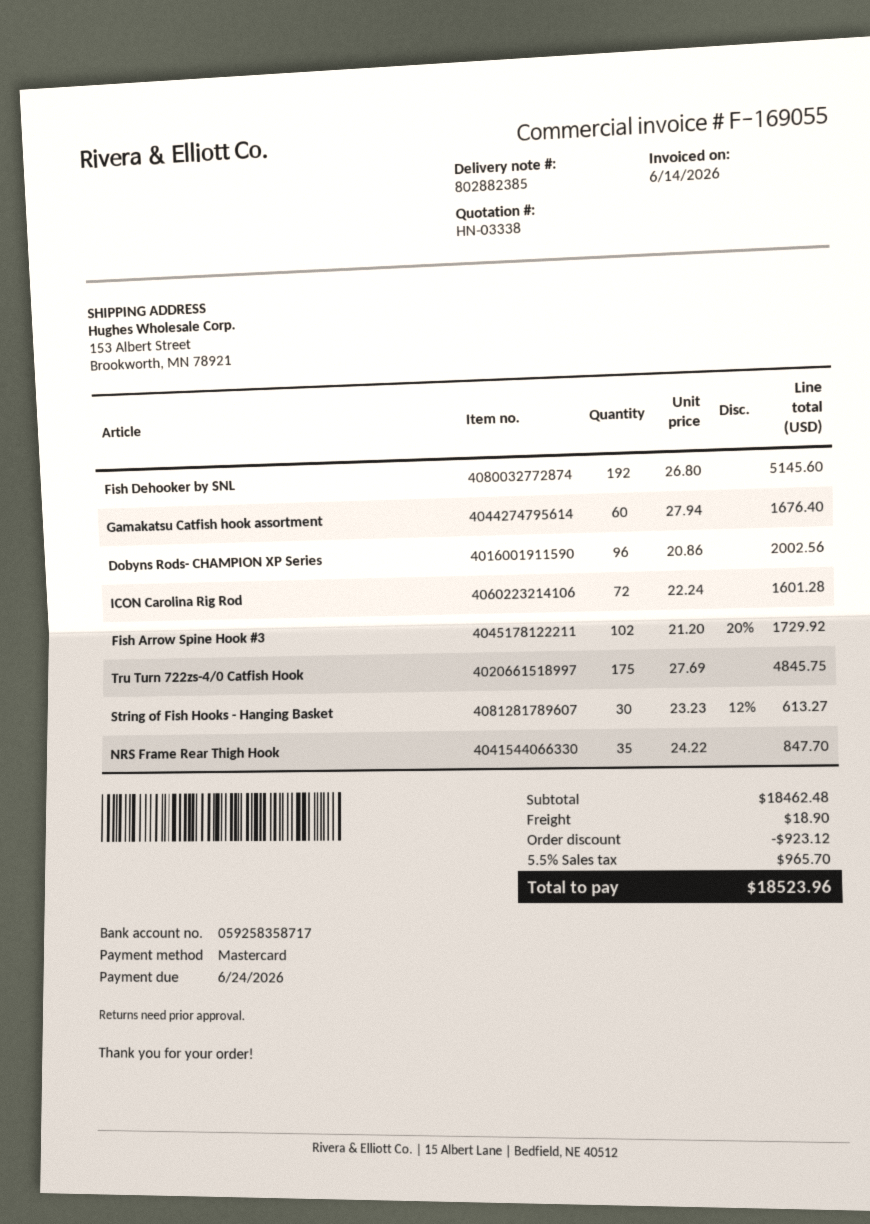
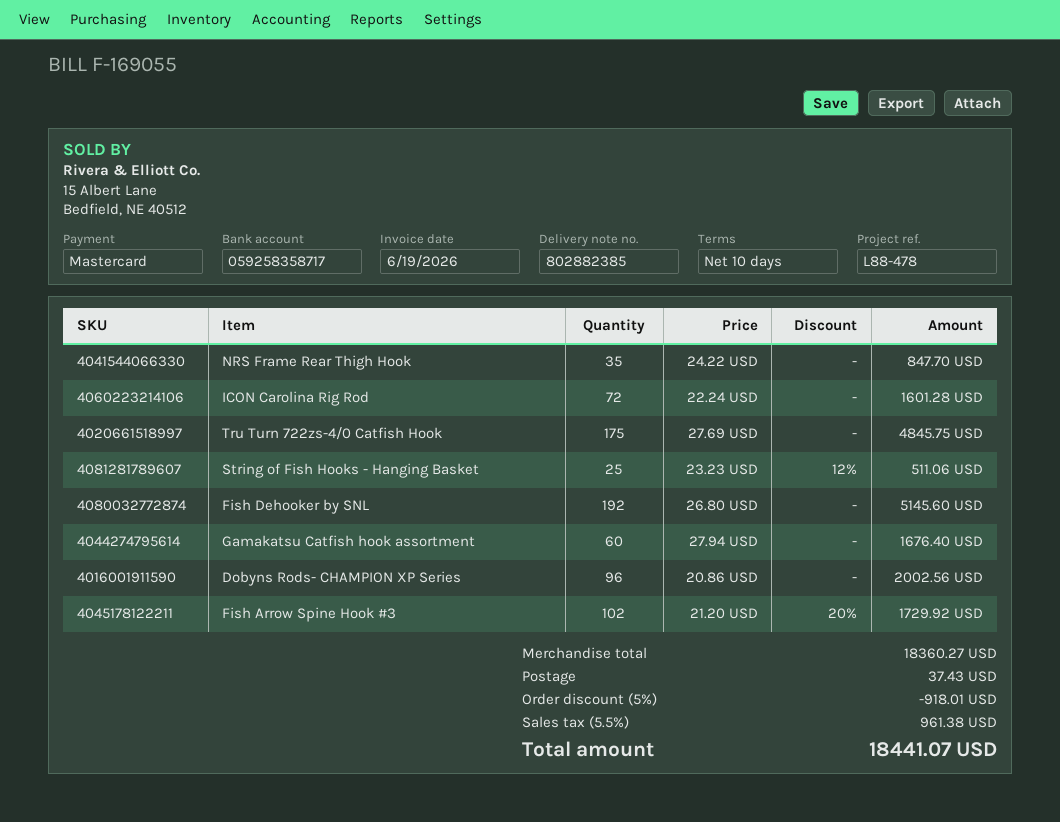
invoice date: 2026-06-14 -> 2026-06-19
String of Fish Hooks - Hanging Basket: 30 x 23.23 - 12% = 613.27 -> 25 x 23.23 - 12% = 511.06
subtotal: 18462.48 -> 18360.27
discount: 923.12 -> 918.01
shipping: 18.90 -> 37.43
tax: 5.5% = 965.70 -> 5.5% = 961.38
total: 18523.96 -> 18441.07

